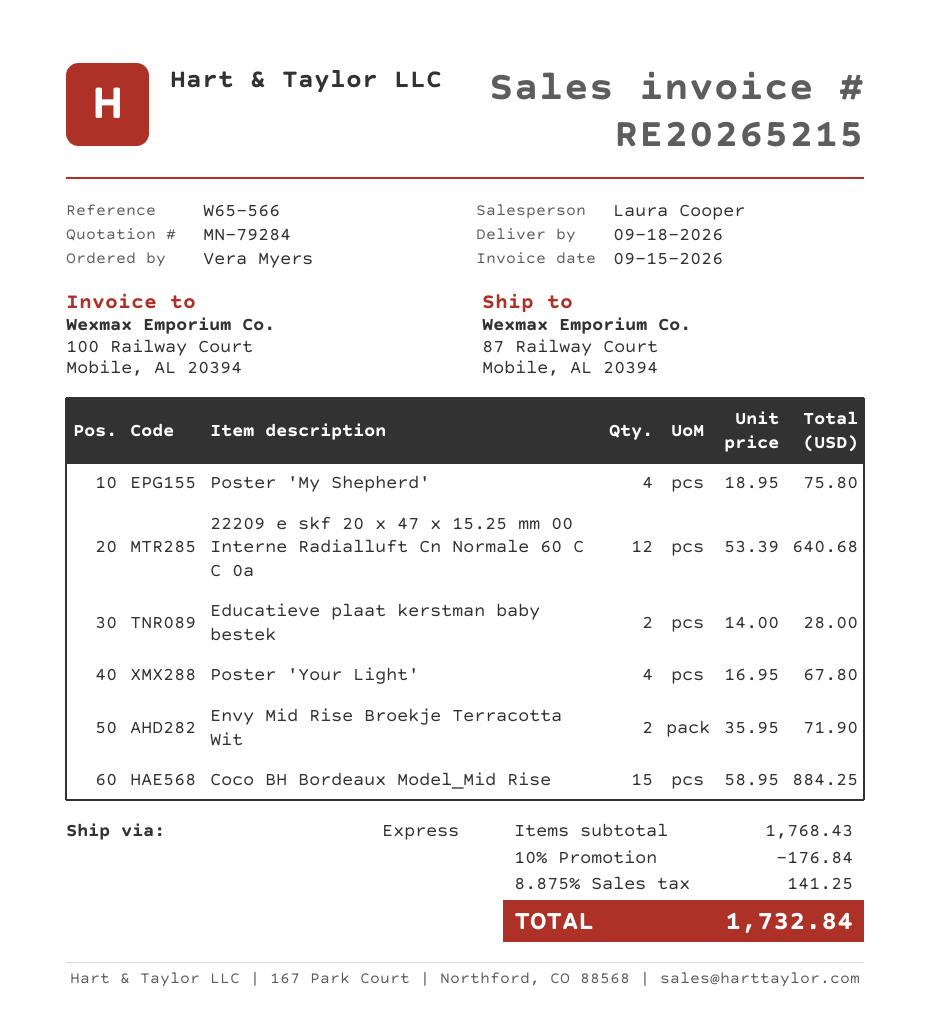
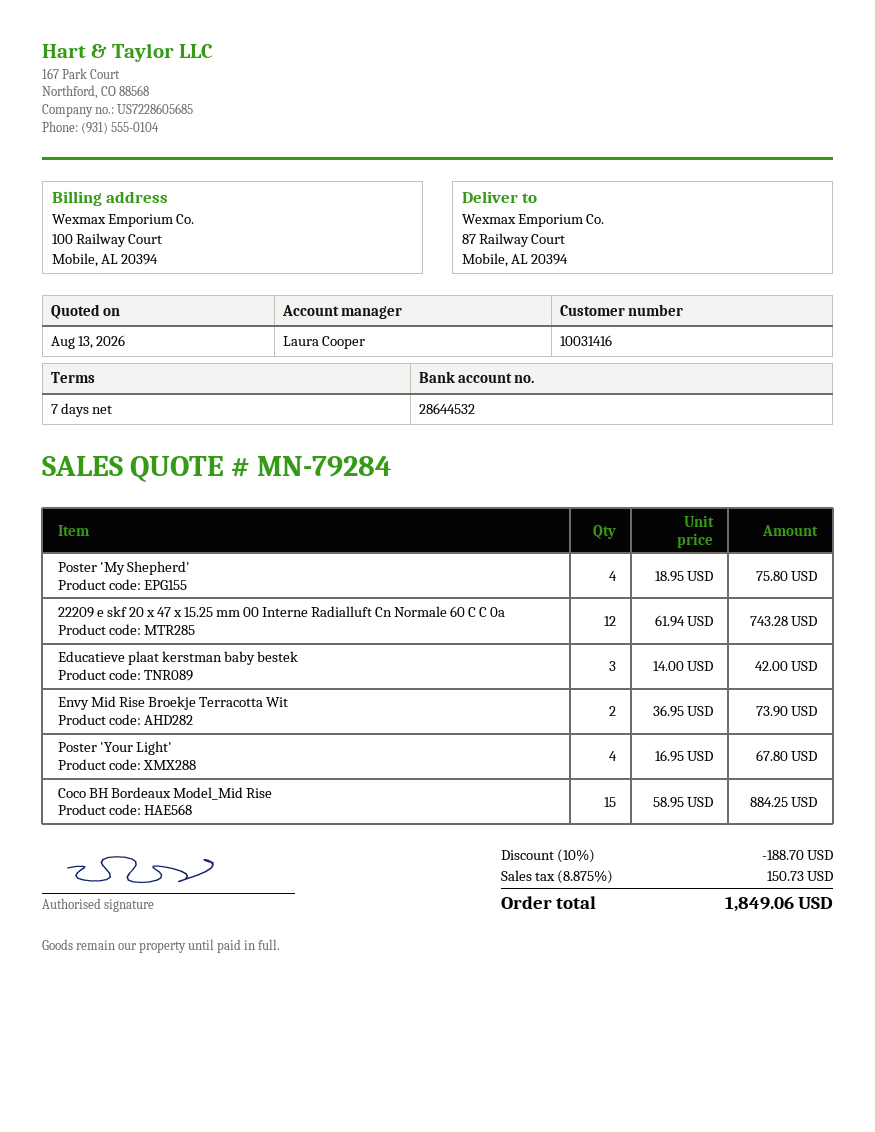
22209 e skf 20 x 47 x 15.25 mm 00 Interne Radialluft Cn Normale 60 C C 0a: 12 x 53.39 = 640.68 -> 12 x 61.94 = 743.28
Educatieve plaat kerstman baby bestek: 2 x 14.00 = 28.00 -> 3 x 14.00 = 42.00
Envy Mid Rise Broekje Terracotta Wit: 2 x 35.95 = 71.90 -> 2 x 36.95 = 73.90
discount: 10% = 176.84 -> 10% = 188.70
tax: 8.875% = 141.25 -> 8.875% = 150.73
total: 1732.84 -> 1849.06

